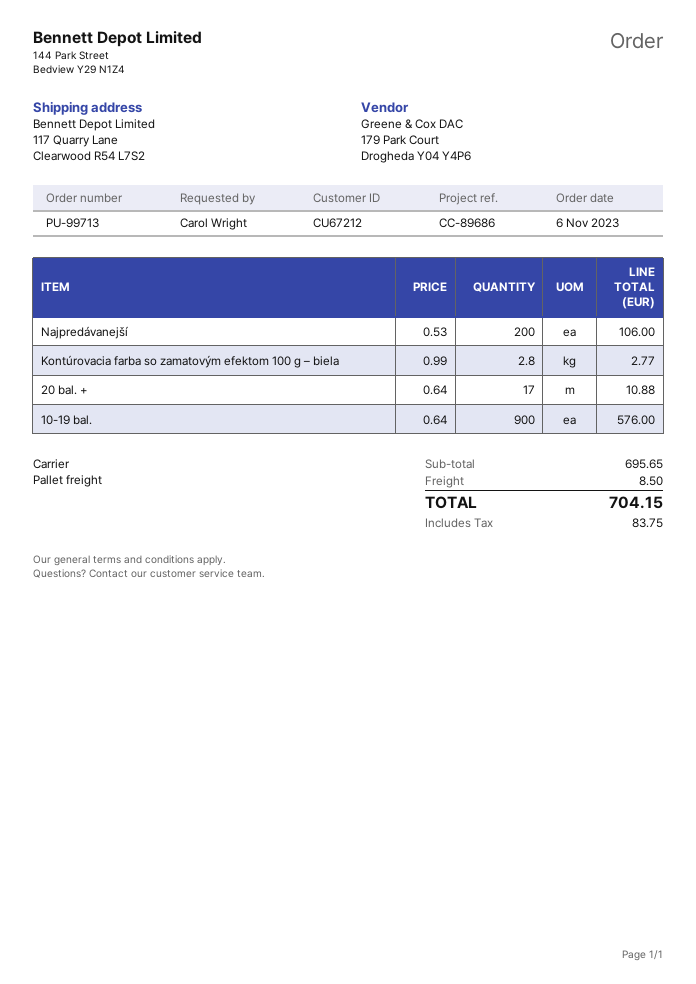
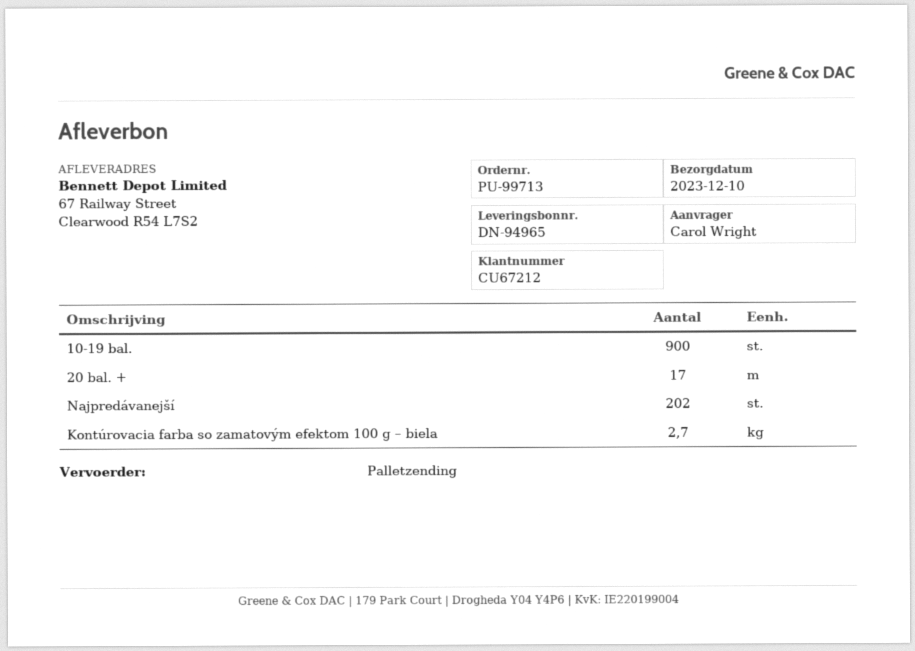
ship to: 117 Quarry Lane, Clearwood R54 L7S2 -> 67 Railway Street, Clearwood R54 L7S2
Najpredávanejší: 200 -> 202
Kontúrovacia farba so zamatovým efektom 100 g – biela: 2.8 -> 2.7

